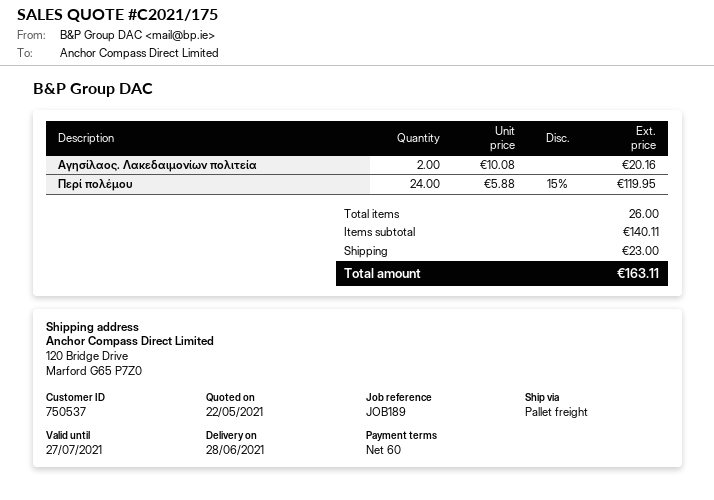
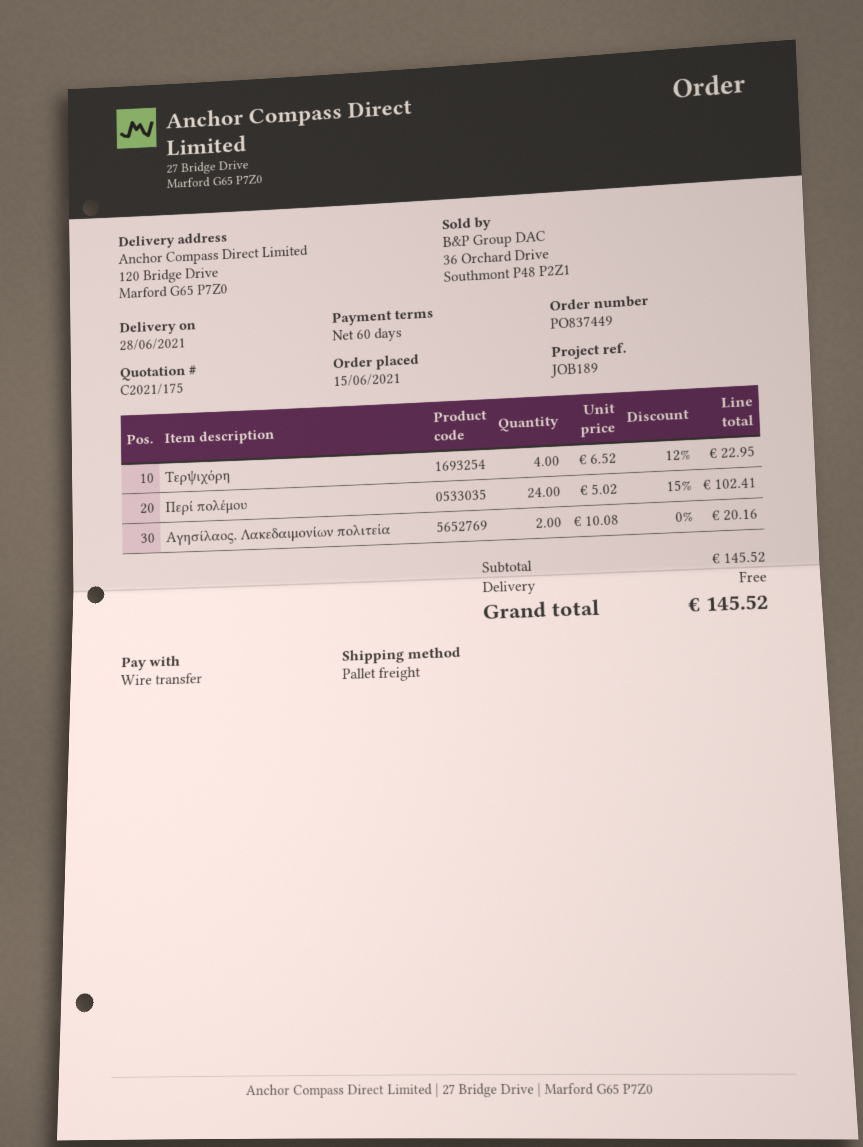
Περί πολέμου: 24 x 5.88 - 15% = 119.95 -> 24 x 5.02 - 15% = 102.41
Τερψιχόρη: none -> 4 x 6.52 - 12% = 22.95
subtotal: 140.11 -> 145.52
shipping: 23.00 -> 0.00
total: 163.11 -> 145.52

